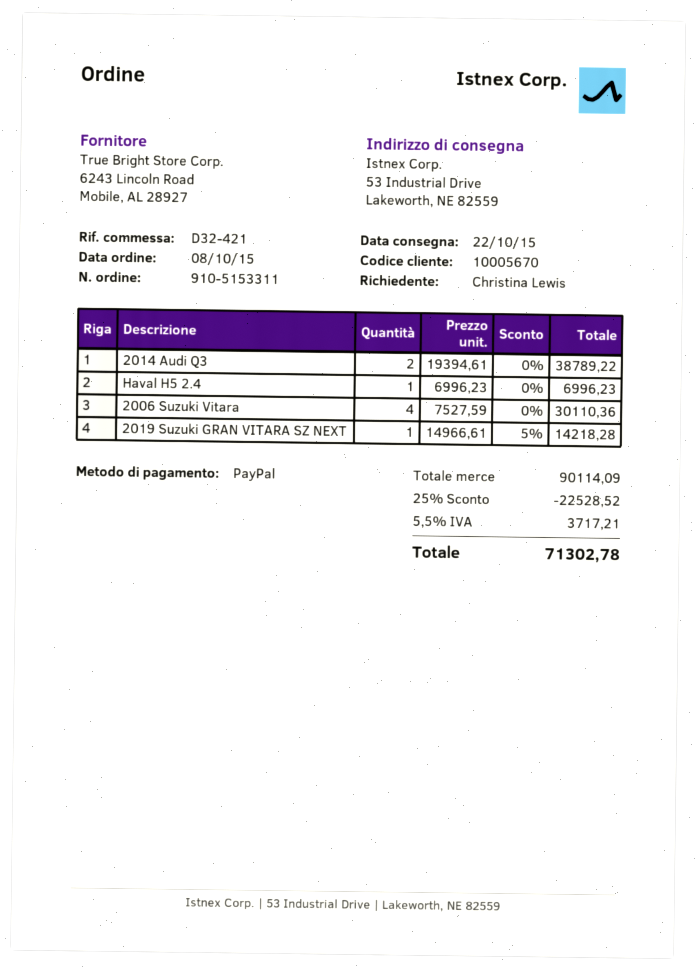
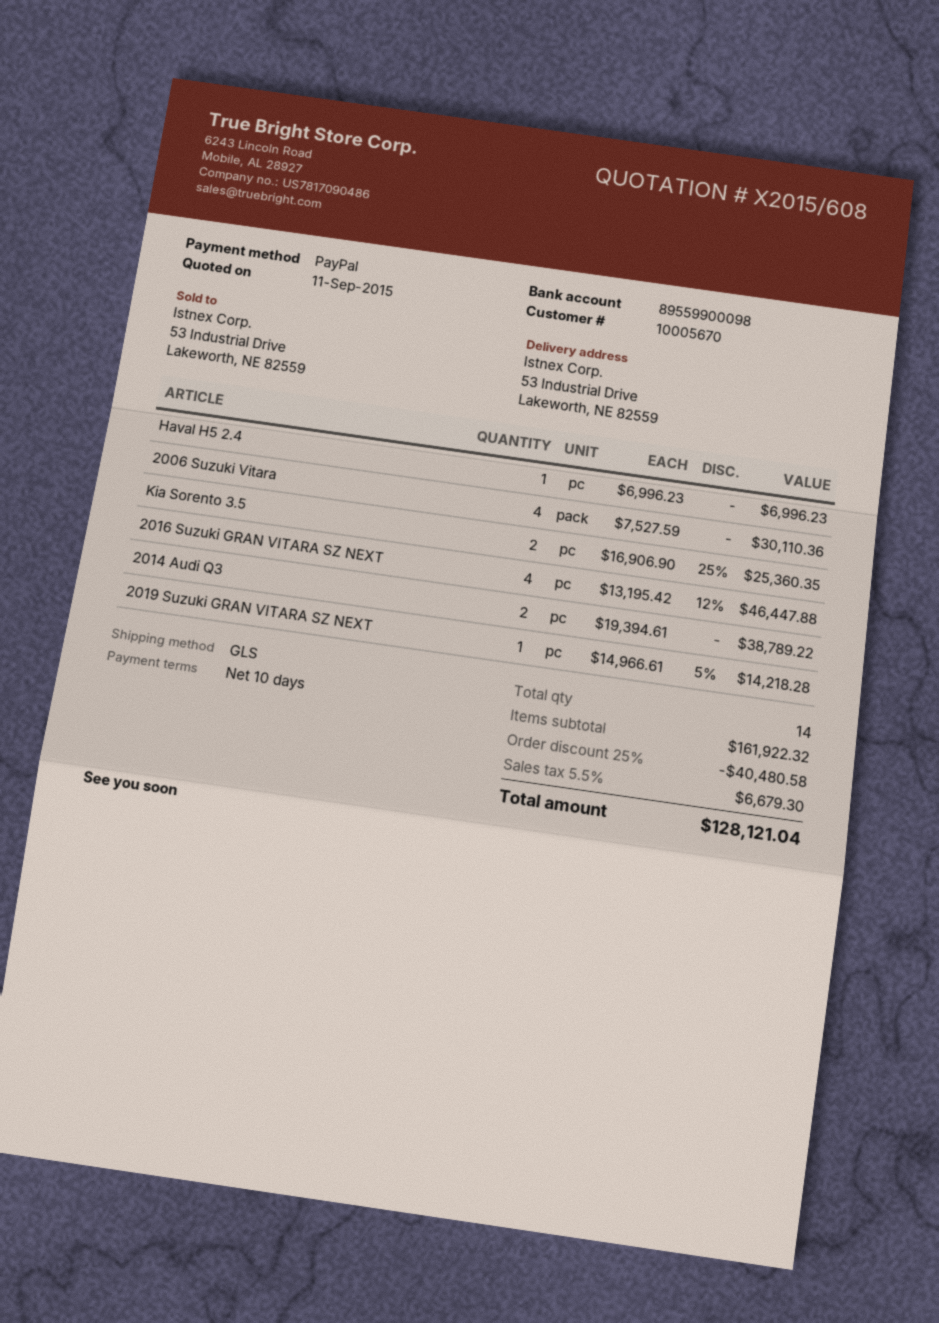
Kia Sorento 3.5: none -> 2 x 16906.90 - 25% = 25360.35
2016 Suzuki GRAN VITARA SZ NEXT: none -> 4 x 13195.42 - 12% = 46447.88
subtotal: 90114.09 -> 161922.32
discount: 25% = 22528.52 -> 25% = 40480.58
tax: 5.5% = 3717.21 -> 5.5% = 6679.30
total: 71302.78 -> 128121.04

